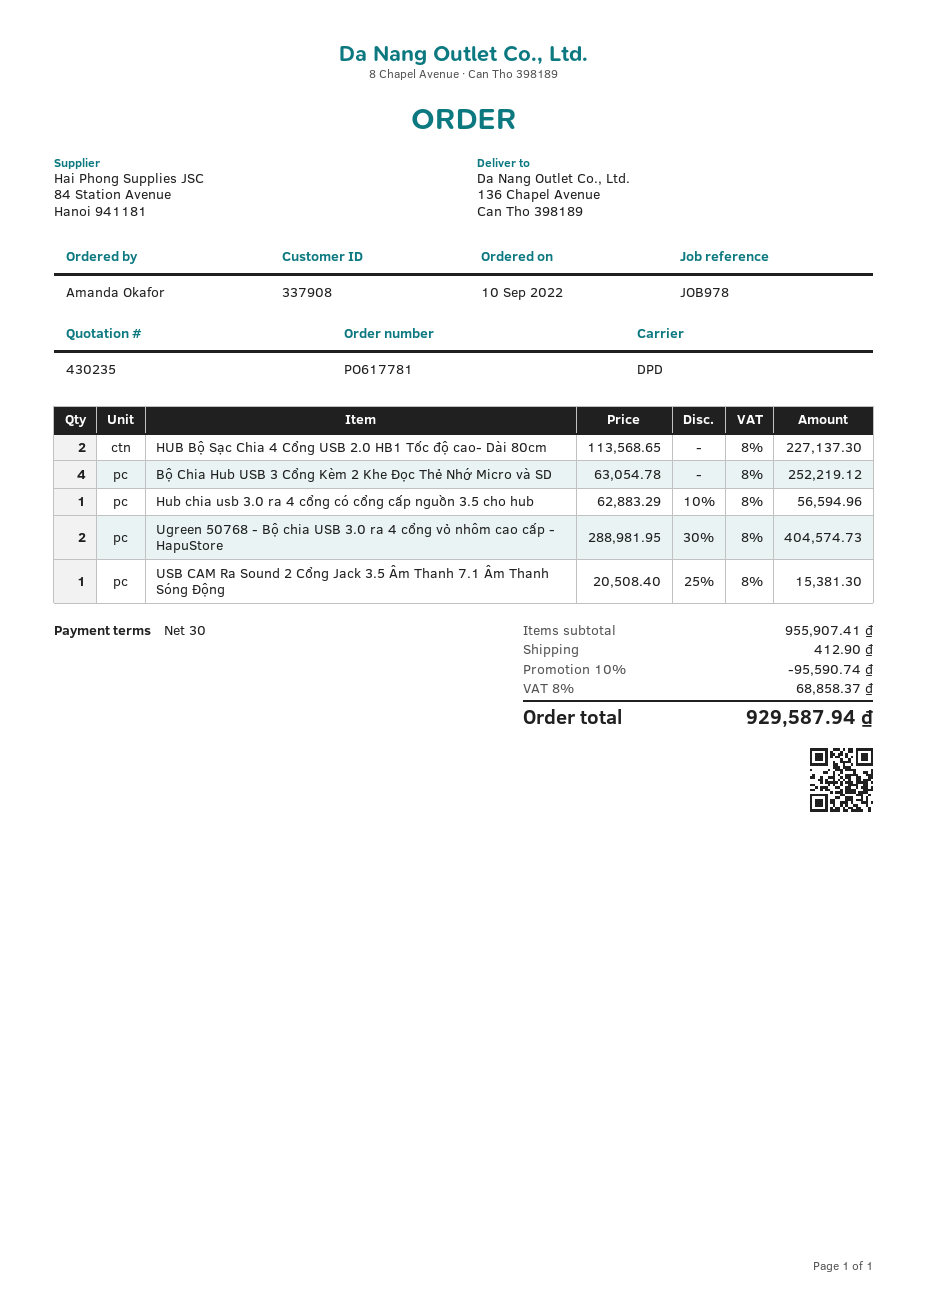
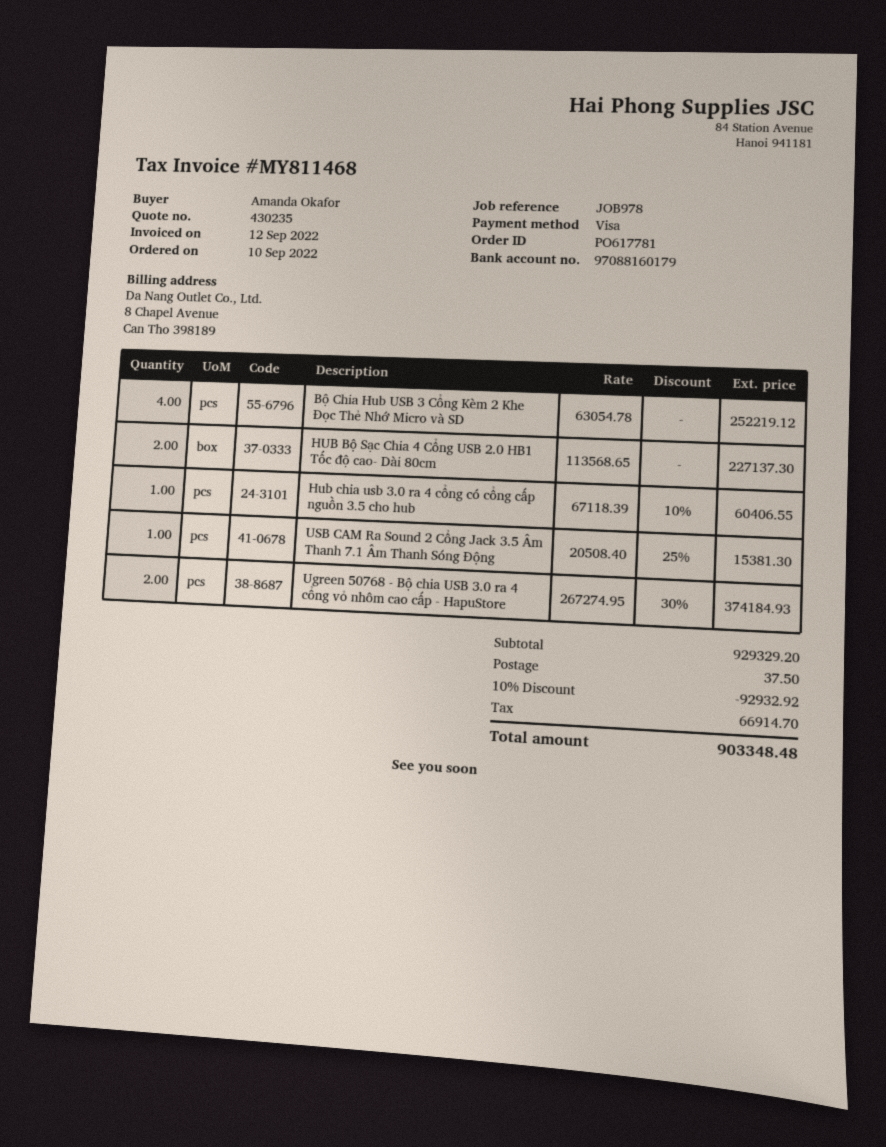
Hub chia usb 3.0 ra 4 cổng có cổng cấp nguồn 3.5 cho hub: 1 x 62883.29 - 10% = 56594.96 -> 1 x 67118.39 - 10% = 60406.55
Ugreen 50768 - Bộ chia USB 3.0 ra 4 cổng vỏ nhôm cao cấp - HapuStore: 2 x 288981.95 - 30% = 404574.73 -> 2 x 267274.95 - 30% = 374184.93
subtotal: 955907.41 -> 929329.20
discount: 10% = 95590.74 -> 10% = 92932.92
shipping: 412.90 -> 37.50
tax: 68858.37 -> 66914.70
total: 929587.94 -> 903348.48

